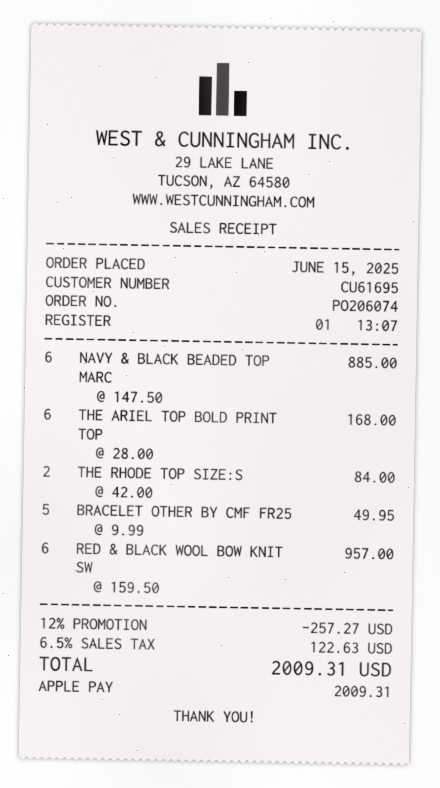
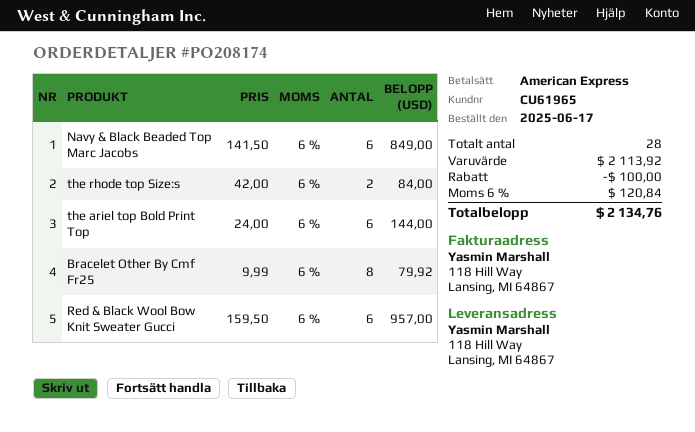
order number: PO206074 -> PO208174
order date: 2025-06-15 -> 2025-06-17
customer number: CU61695 -> CU61965
payment method: Apple Pay -> American Express
NAVY & BLACK BEADED TOP MARC: 6 x 147.50 = 885.00 -> 6 x 141.50 = 849.00
THE ARIEL TOP BOLD PRINT TOP: 6 x 28.00 = 168.00 -> 6 x 24.00 = 144.00
BRACELET OTHER BY CMF FR25: 5 x 9.99 = 49.95 -> 8 x 9.99 = 79.92
discount: 257.27 -> 100.00
tax: 6.5% = 122.63 -> 6% = 120.84
total: 2009.31 -> 2134.76

